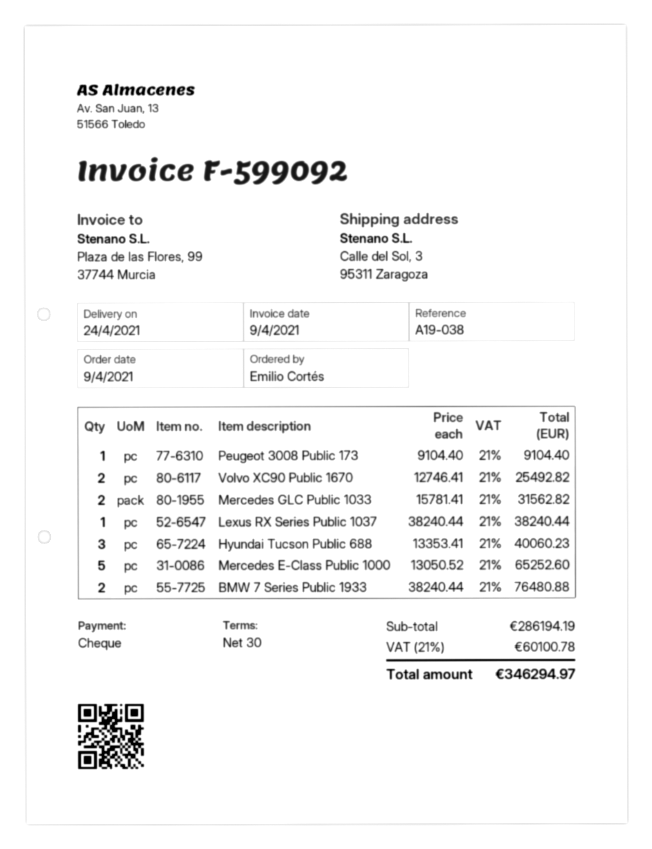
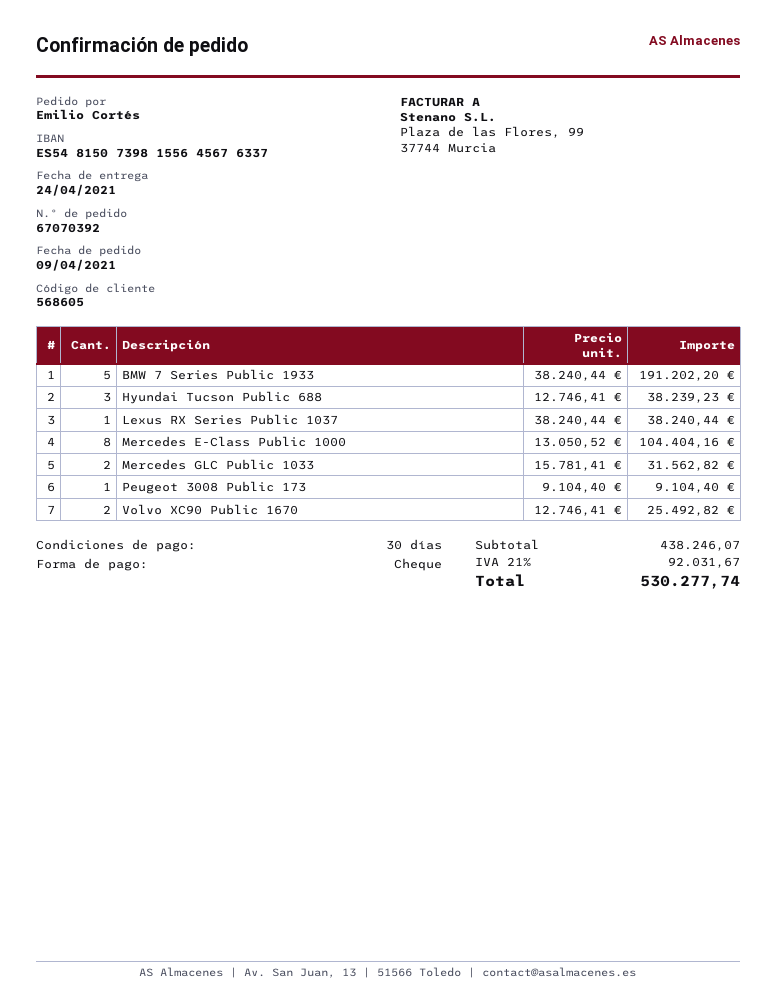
Hyundai Tucson Public 688: 3 x 13353.41 = 40060.23 -> 3 x 12746.41 = 38239.23
Mercedes E-Class Public 1000: 5 x 13050.52 = 65252.60 -> 8 x 13050.52 = 104404.16
BMW 7 Series Public 1933: 2 x 38240.44 = 76480.88 -> 5 x 38240.44 = 191202.20
subtotal: 286194.19 -> 438246.07
tax: 21% = 60100.78 -> 21% = 92031.67
total: 346294.97 -> 530277.74

